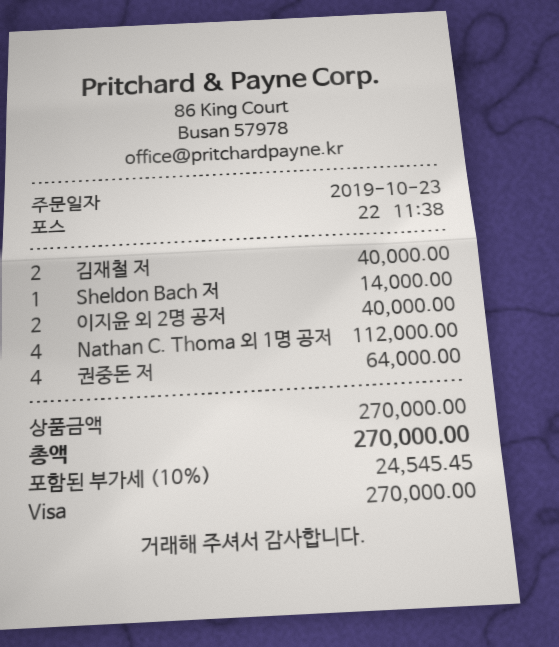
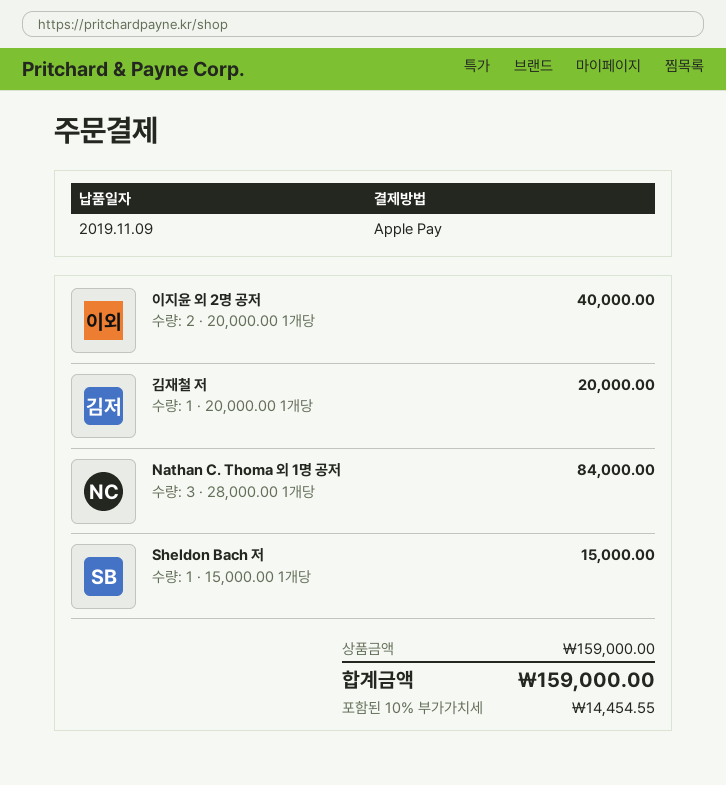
payment method: Visa -> Apple Pay
김재철 저: 2 for 40000.00 -> 1 for 20000.00
Sheldon Bach 저: 1 for 14000.00 -> 1 for 15000.00
Nathan C. Thoma 외 1명 공저: 4 for 112000.00 -> 3 for 84000.00
권중돈 저: 4 for 64000.00 -> none
subtotal: 270000.00 -> 159000.00
tax: 10% = 24545.45 -> 10% = 14454.55
total: 270000.00 -> 159000.00

